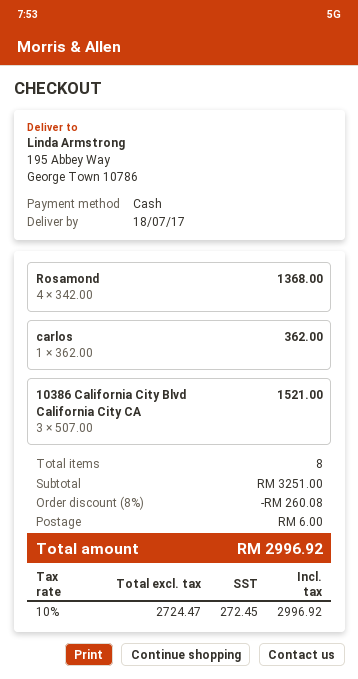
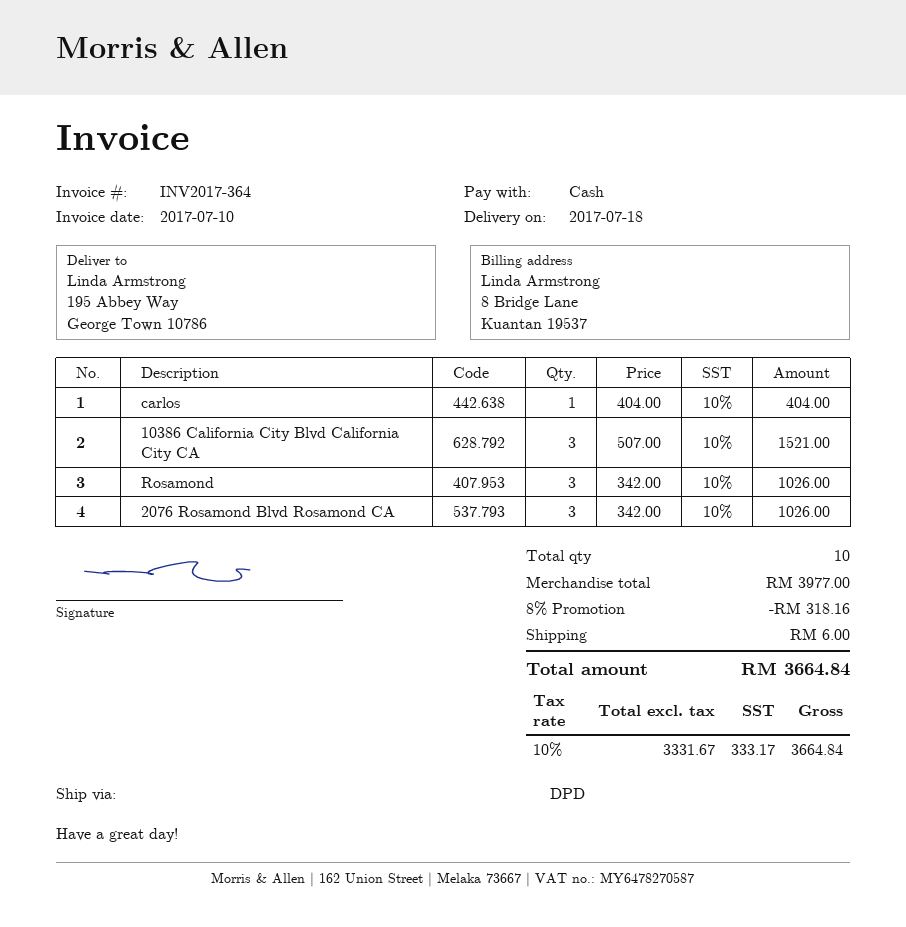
Rosamond: 4 x 342.00 = 1368.00 -> 3 x 342.00 = 1026.00
carlos: 1 x 362.00 = 362.00 -> 1 x 404.00 = 404.00
2076 Rosamond Blvd Rosamond CA: none -> 3 x 342.00 = 1026.00
total quantity: 8 -> 10
subtotal: 3251.00 -> 3977.00
discount: 8% = 260.08 -> 8% = 318.16
net: 2724.47 -> 3331.67
tax: 10% = 272.45 -> 10% = 333.17
total: 2996.92 -> 3664.84

